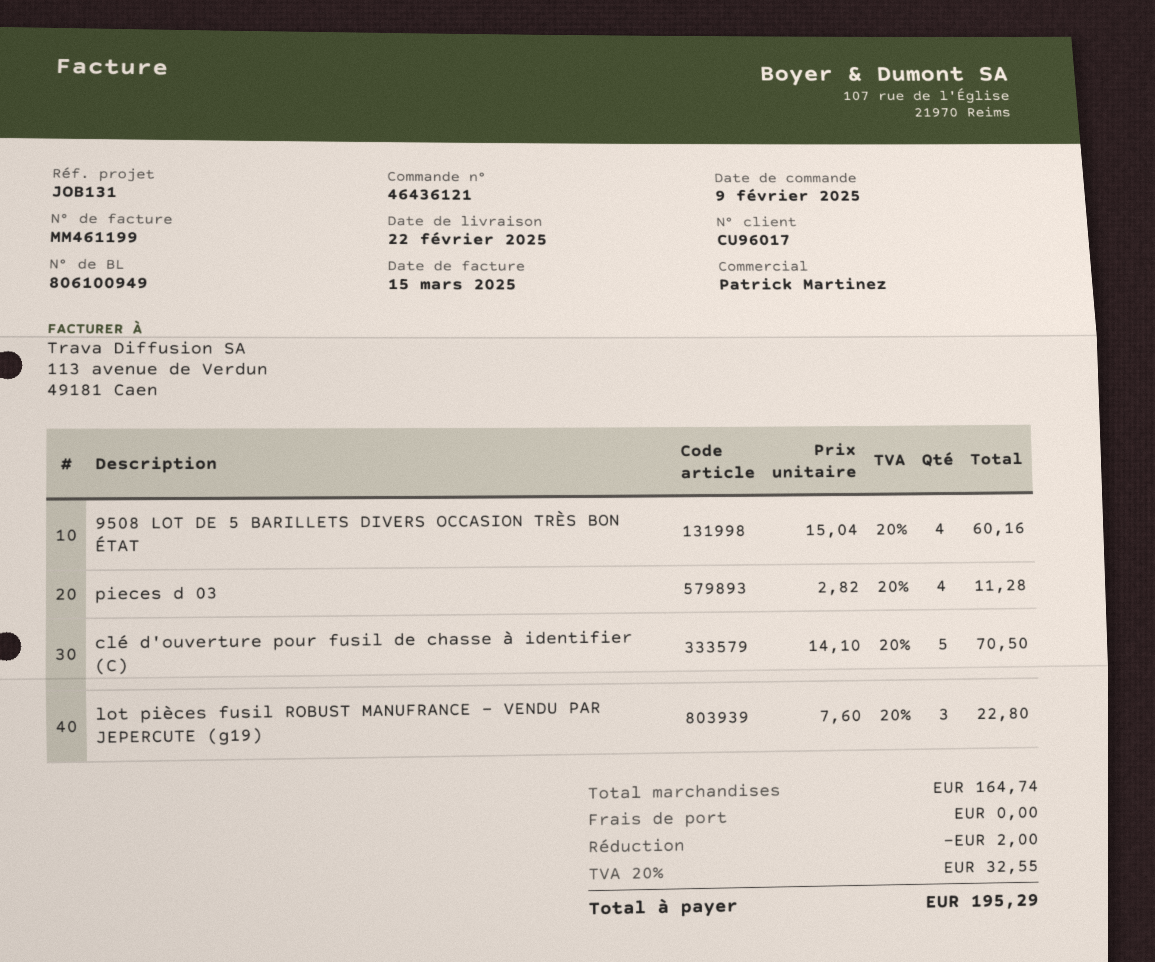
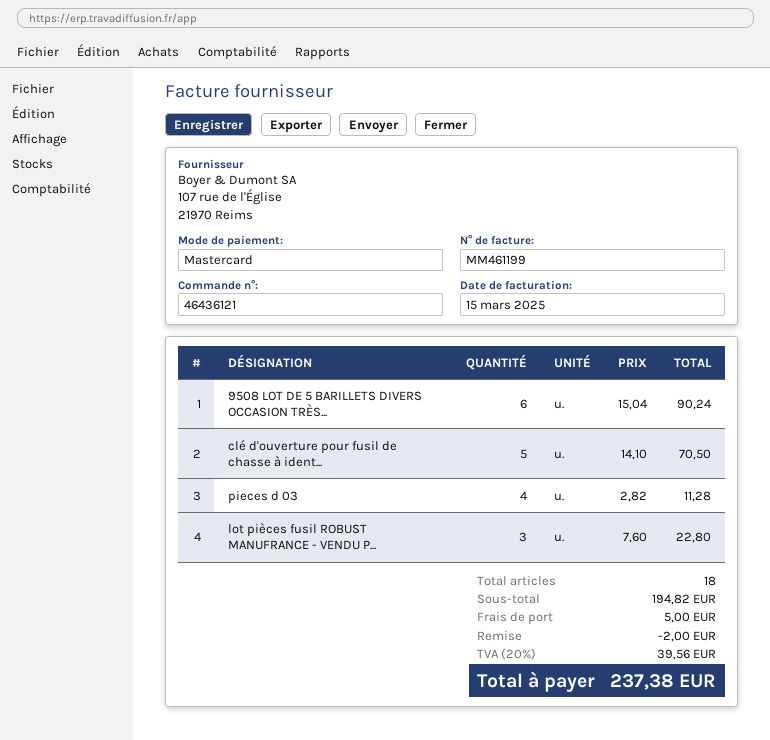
9508 LOT DE 5 BARILLETS DIVERS OCCASION TRÈS BON ÉTAT: 4 x 15.04 = 60.16 -> 6 x 15.04 = 90.24
subtotal: 164.74 -> 194.82
shipping: 0.00 -> 5.00
tax: 20% = 32.55 -> 20% = 39.56
total: 195.29 -> 237.38

